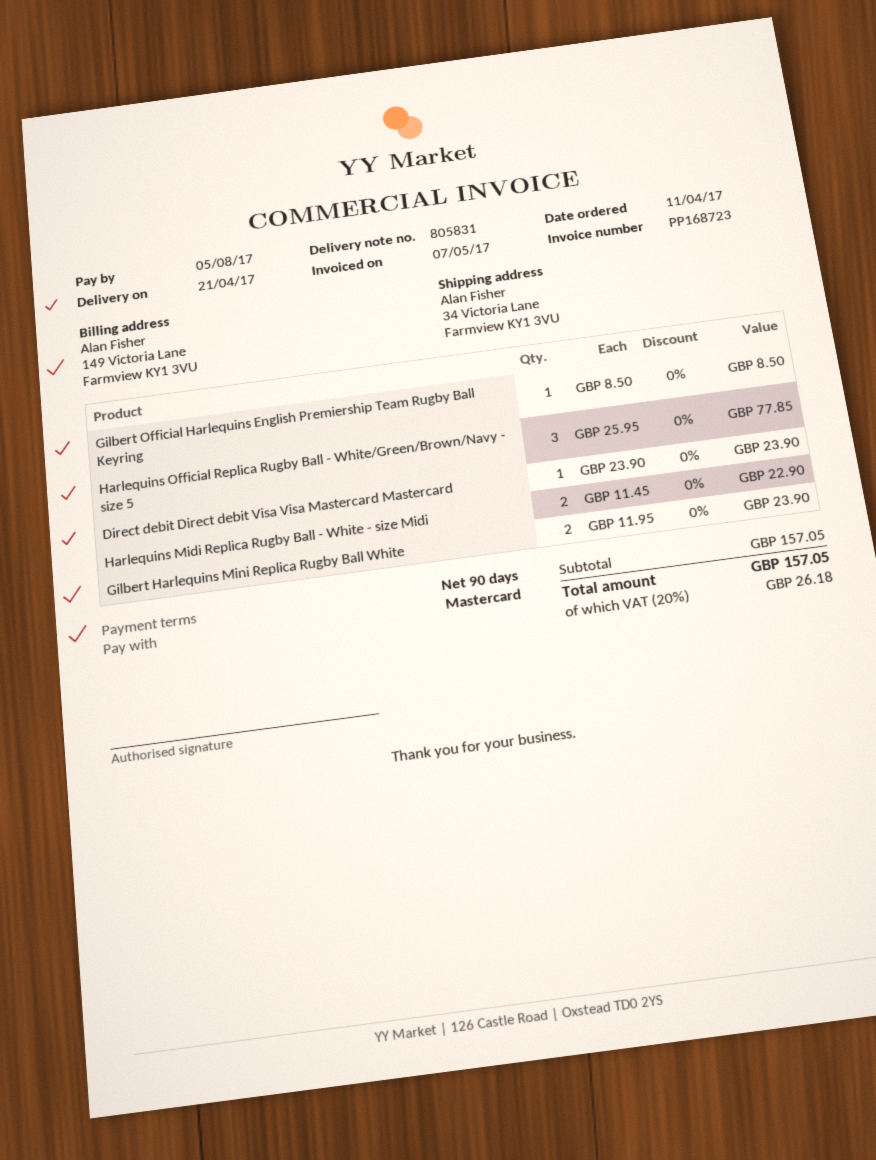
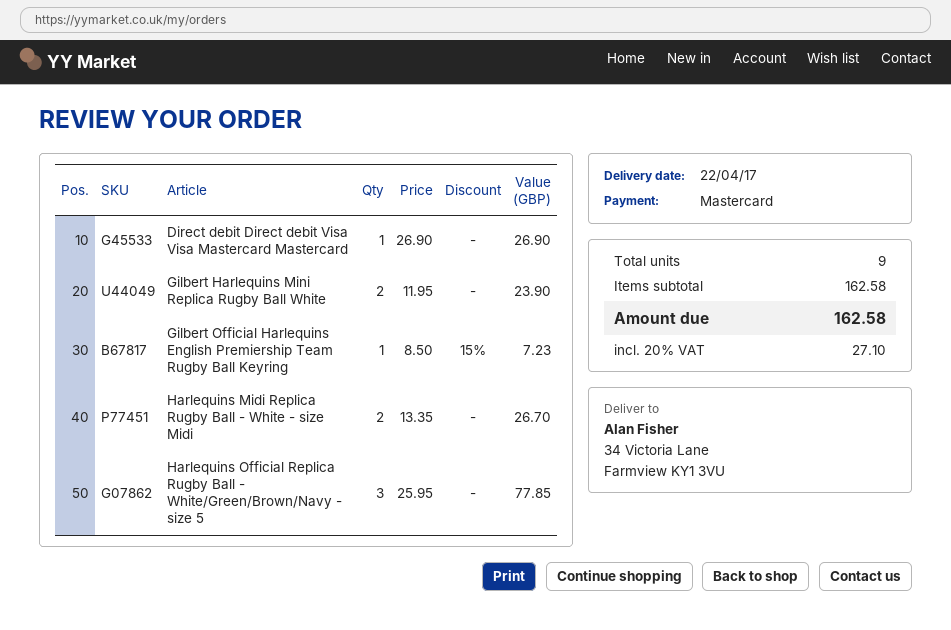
delivery date: 2017-04-21 -> 2017-04-22
Gilbert Official Harlequins English Premiership Team Rugby Ball Keyring: 1 x 8.50 = 8.50 -> 1 x 8.50 - 15% = 7.23
Direct debit Direct debit Visa Visa Mastercard Mastercard: 1 x 23.90 = 23.90 -> 1 x 26.90 = 26.90
Harlequins Midi Replica Rugby Ball - White - size Midi: 2 x 11.45 = 22.90 -> 2 x 13.35 = 26.70
subtotal: 157.05 -> 162.58
tax: 20% = 26.18 -> 20% = 27.10
total: 157.05 -> 162.58

